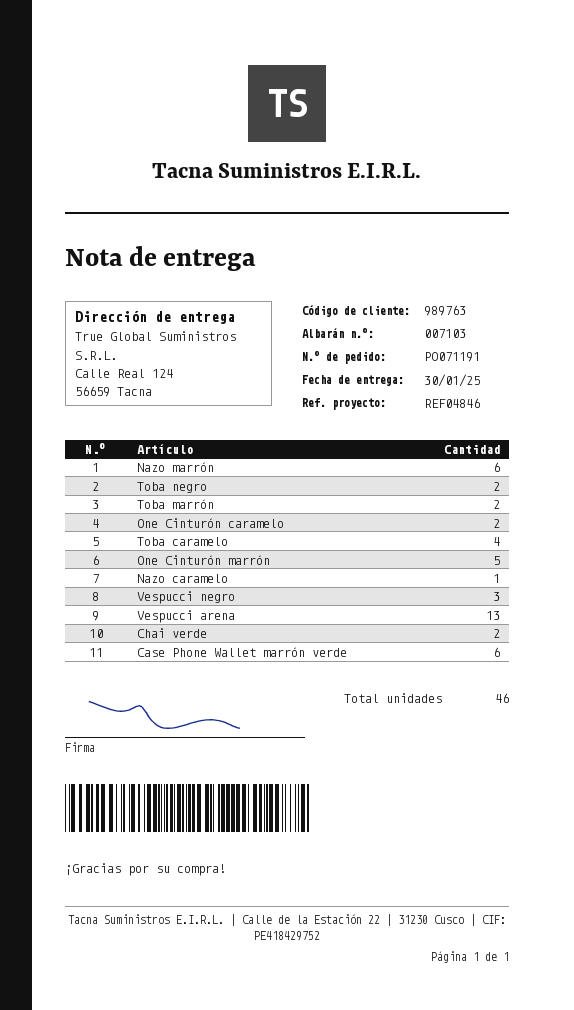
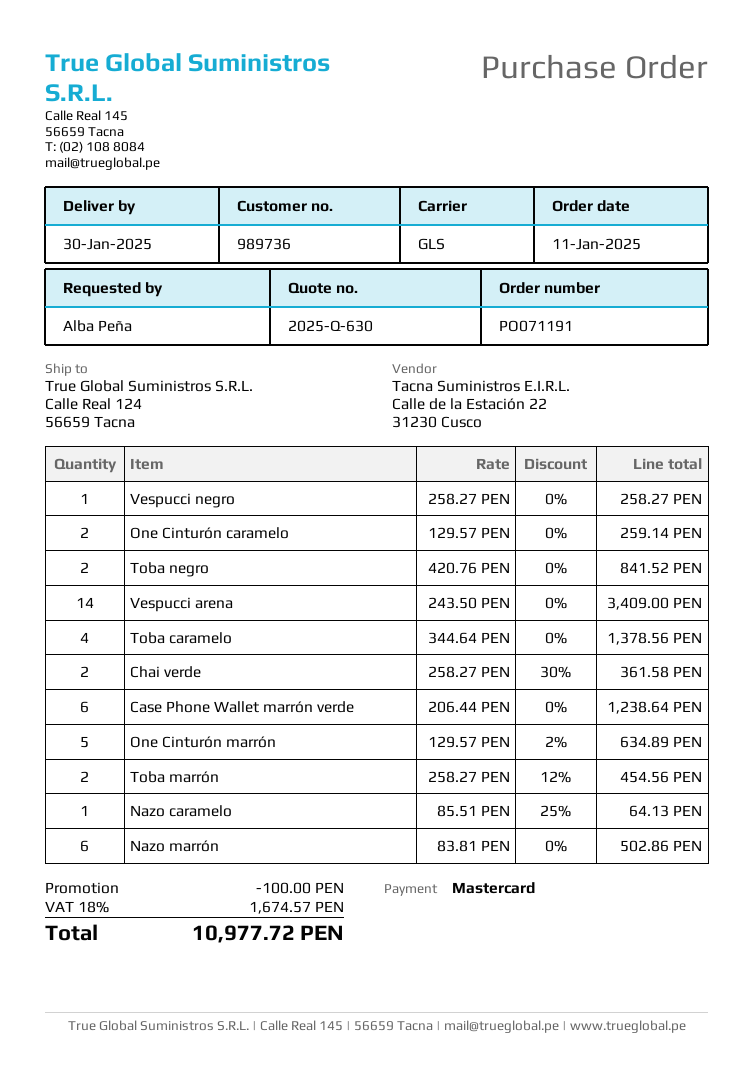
customer number: 989763 -> 989736
Vespucci negro: 3 -> 1
Vespucci arena: 13 -> 14

